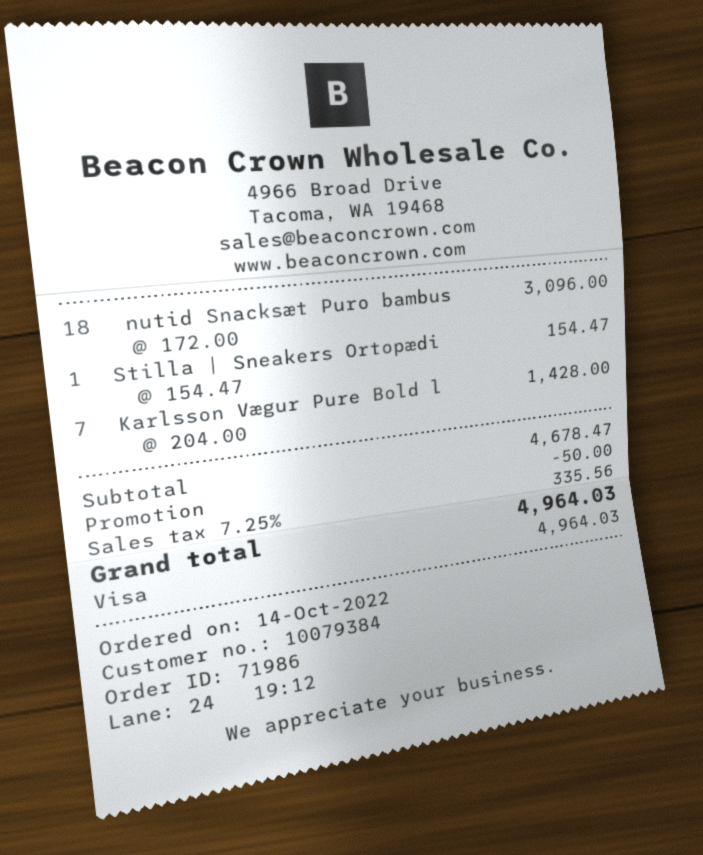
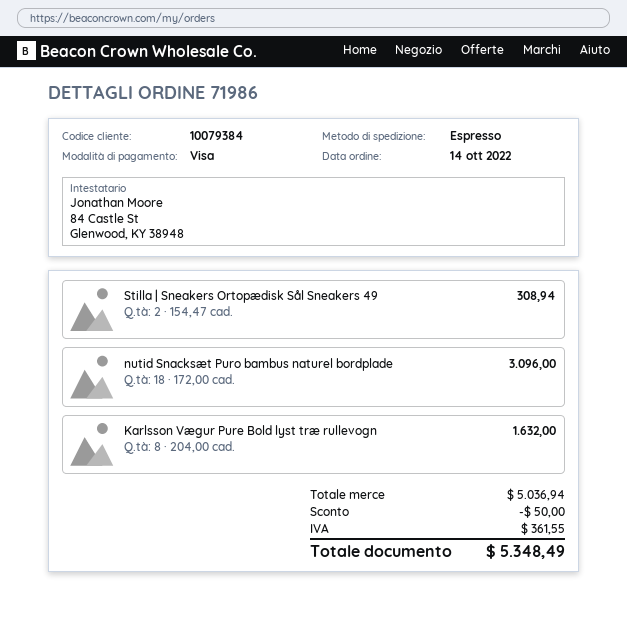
Stilla | Sneakers Ortopædi: 1 x 154.47 = 154.47 -> 2 x 154.47 = 308.94
Karlsson Vægur Pure Bold l: 7 x 204.00 = 1428.00 -> 8 x 204.00 = 1632.00
subtotal: 4678.47 -> 5036.94
tax: 335.56 -> 361.55
total: 4964.03 -> 5348.49

